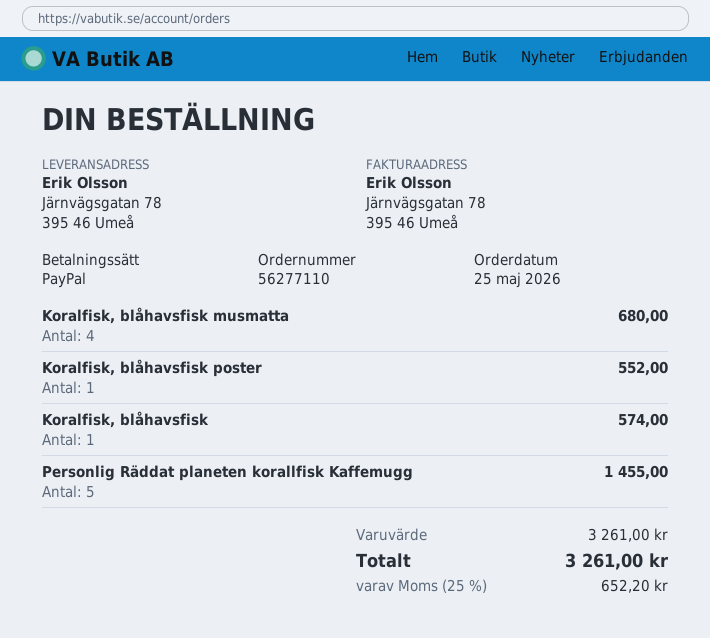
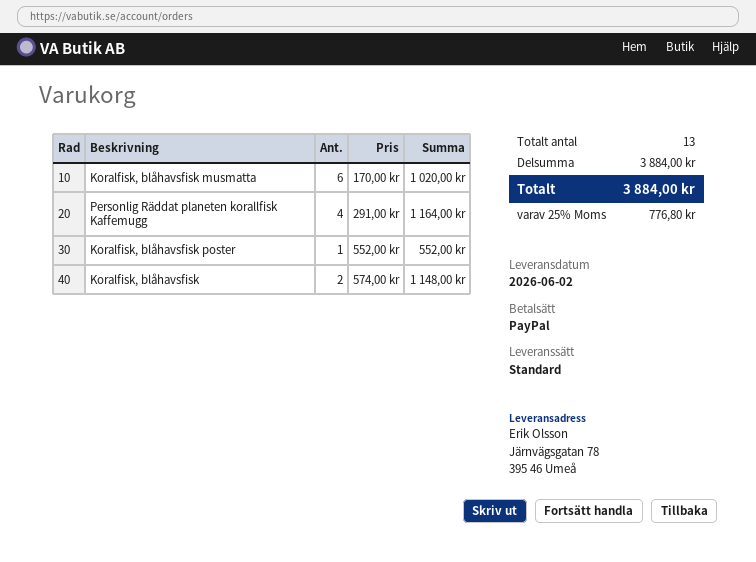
Koralfisk, blåhavsfisk musmatta: 4 for 680.00 -> 6 for 1020.00
Koralfisk, blåhavsfisk: 1 for 574.00 -> 2 for 1148.00
Personlig Räddat planeten korallfisk Kaffemugg: 5 for 1455.00 -> 4 for 1164.00
subtotal: 3261.00 -> 3884.00
tax: 25% = 652.20 -> 25% = 776.80
total: 3261.00 -> 3884.00

